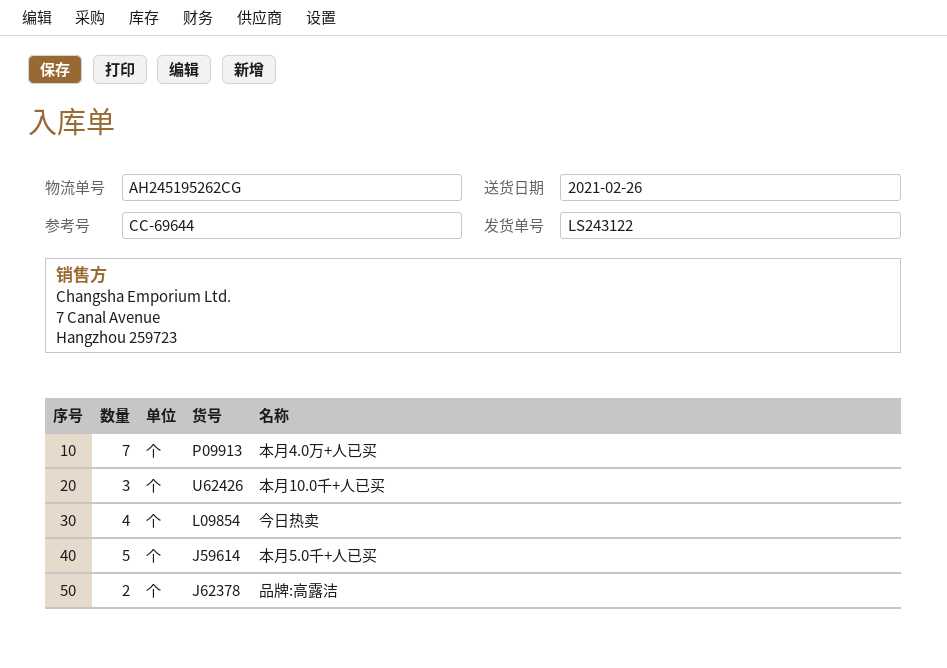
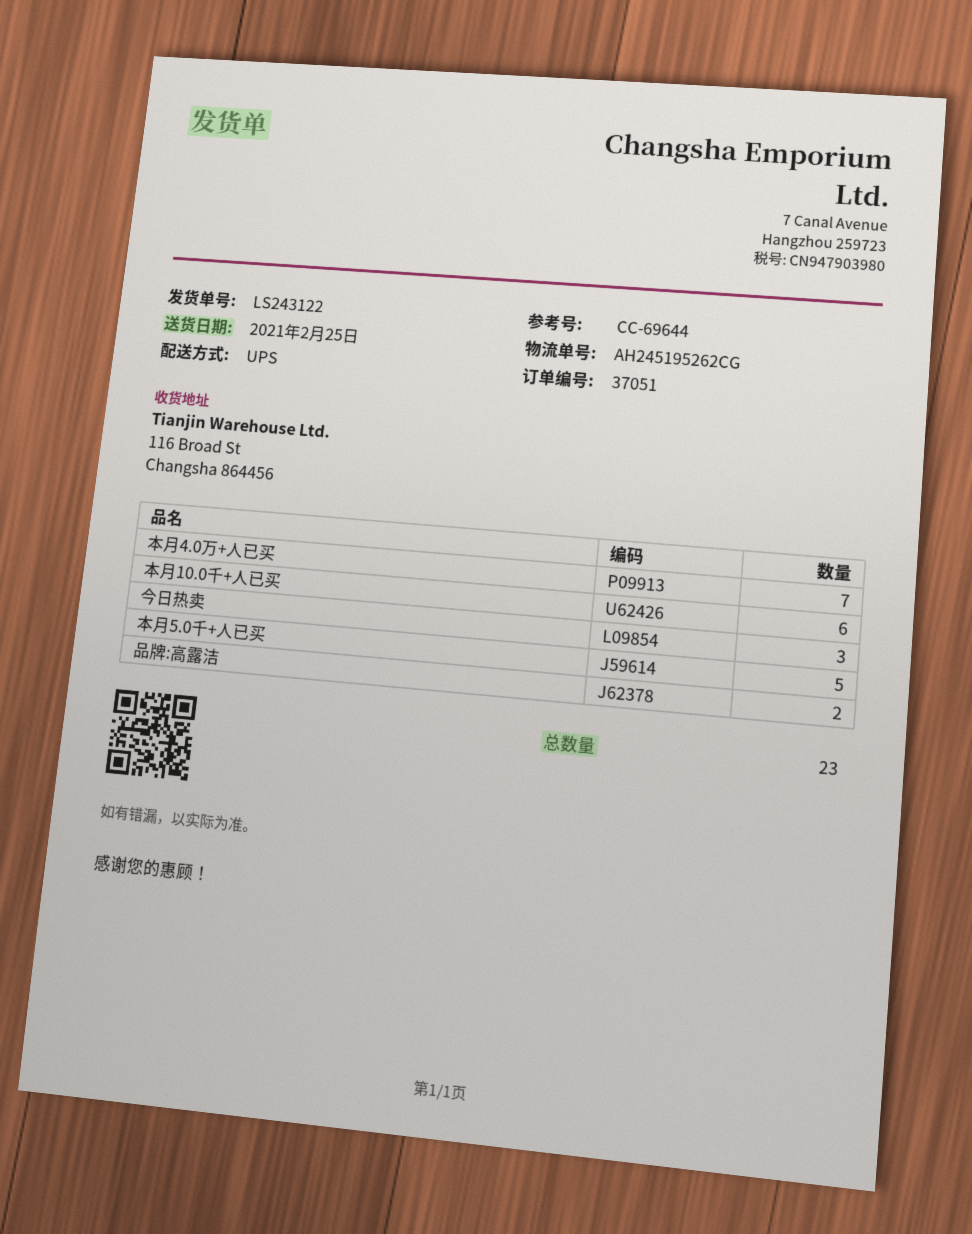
delivery date: 2021-02-26 -> 2021-02-25
本月10.0千+人已买: 3 -> 6
今日热卖: 4 -> 3

